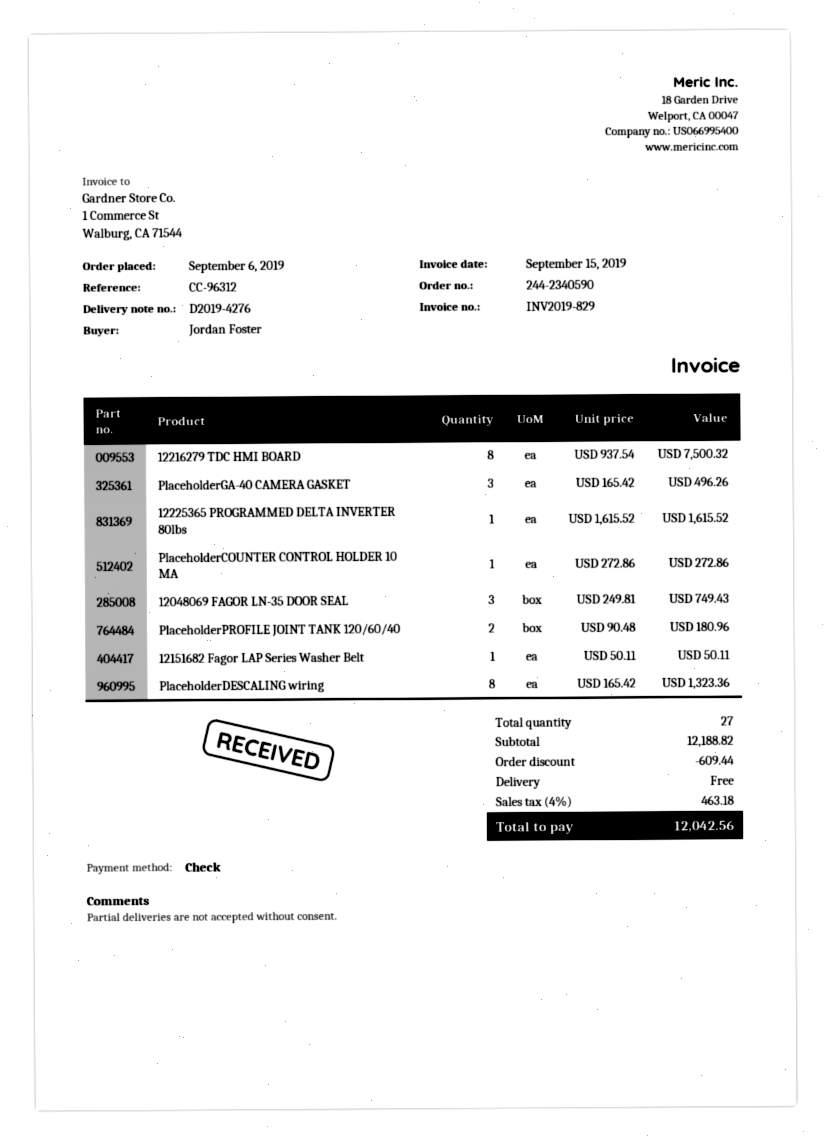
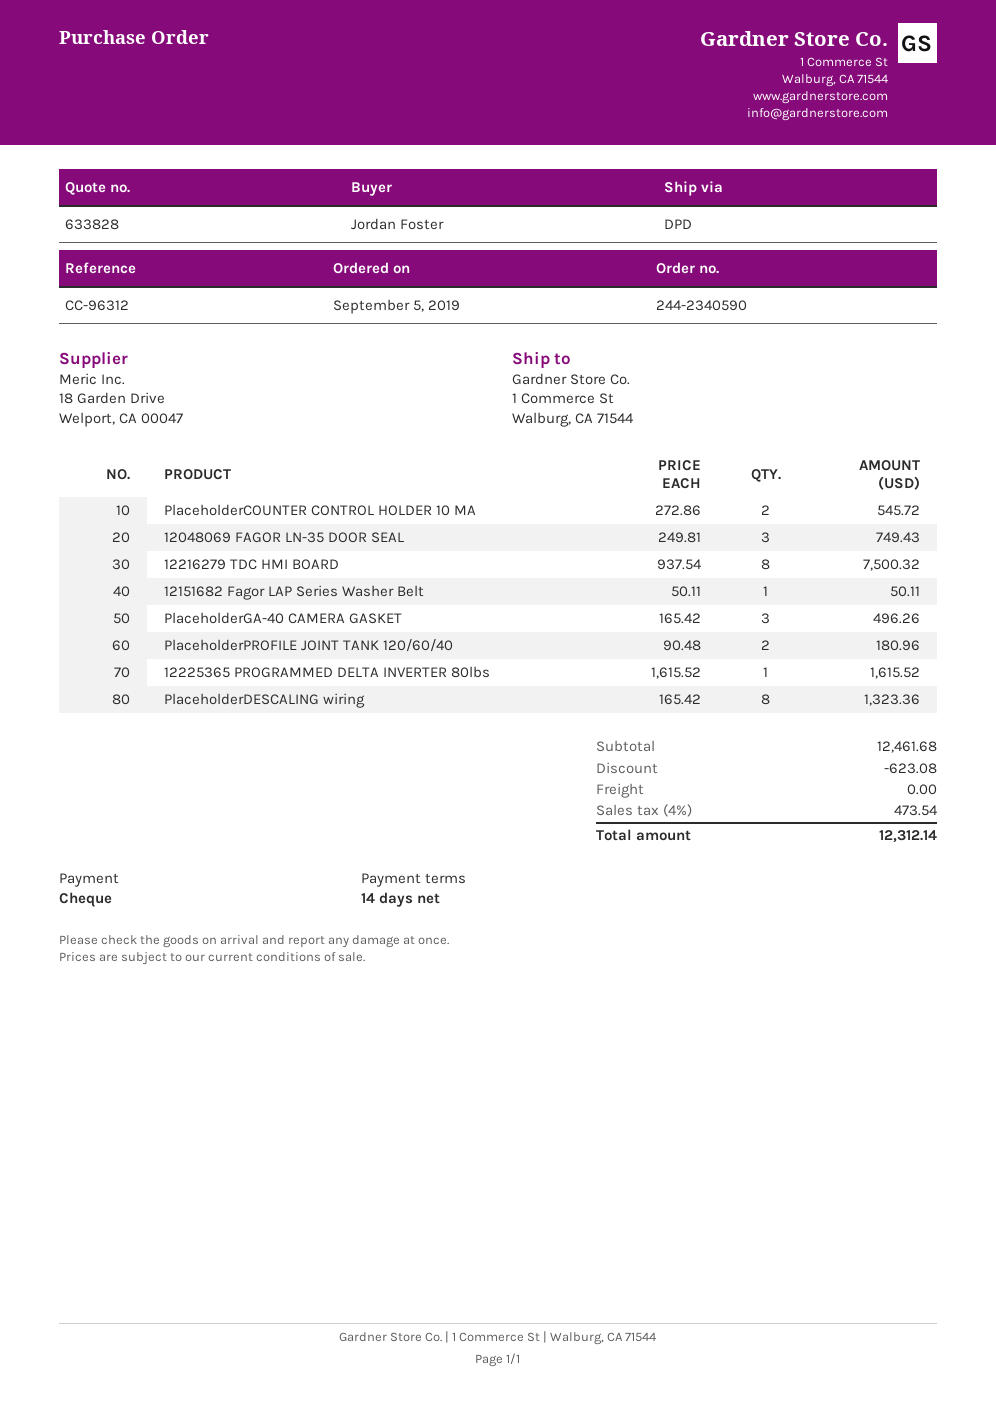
order date: 2019-09-06 -> 2019-09-05
PlaceholderCOUNTER CONTROL HOLDER 10 MA: 1 x 272.86 = 272.86 -> 2 x 272.86 = 545.72
subtotal: 12188.82 -> 12461.68
discount: 609.44 -> 623.08
tax: 4% = 463.18 -> 4% = 473.54
total: 12042.56 -> 12312.14

